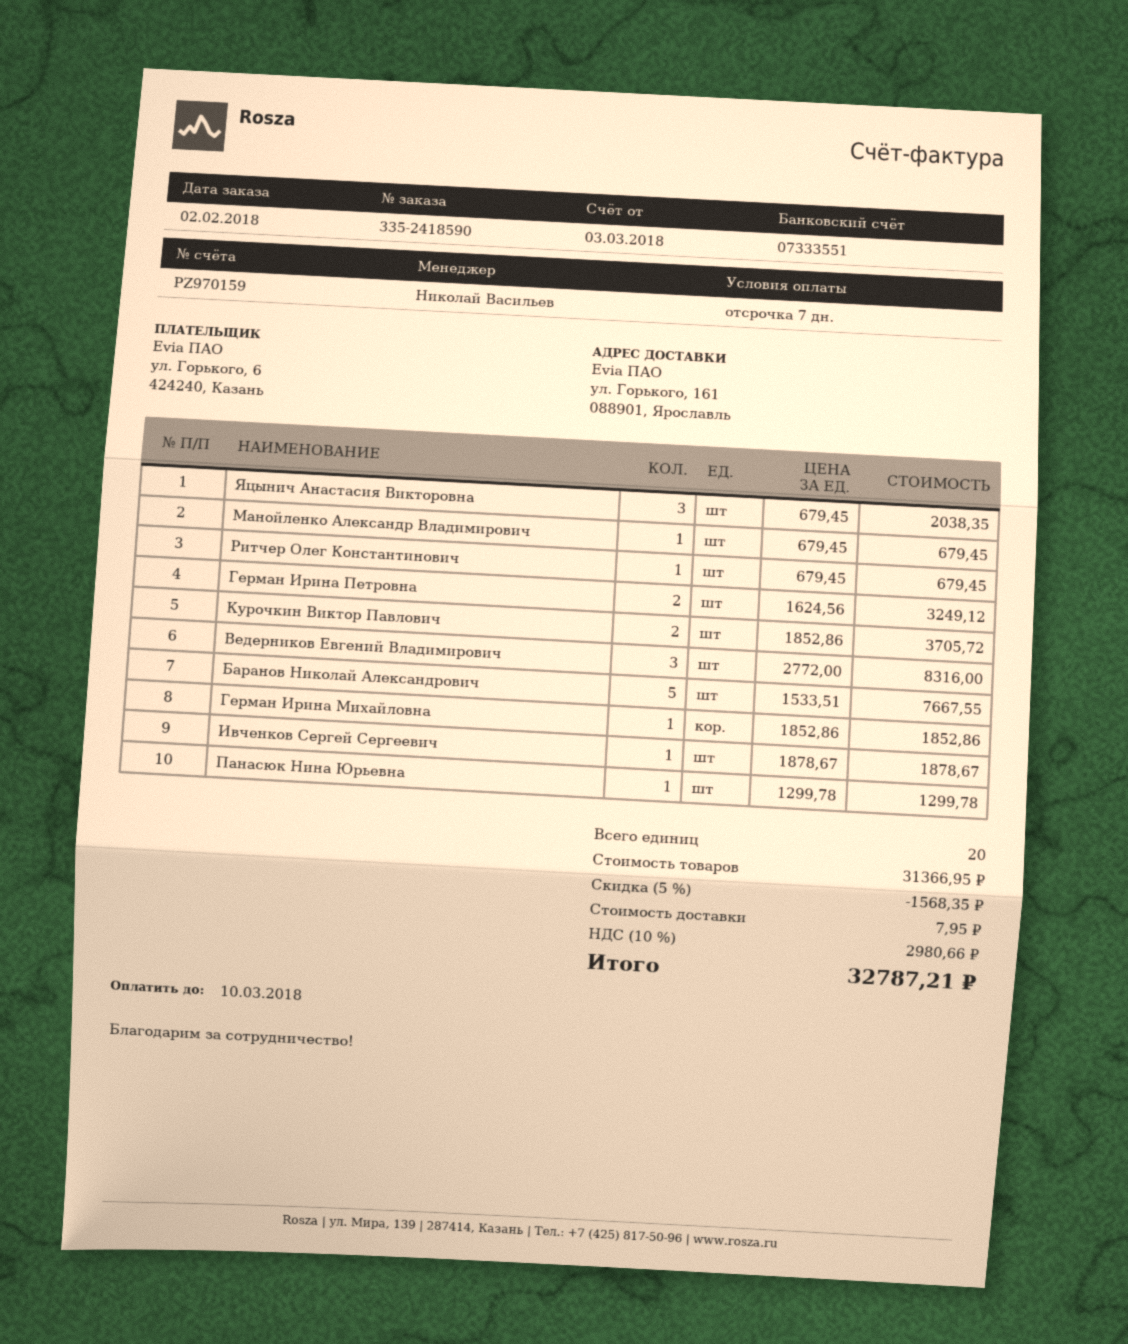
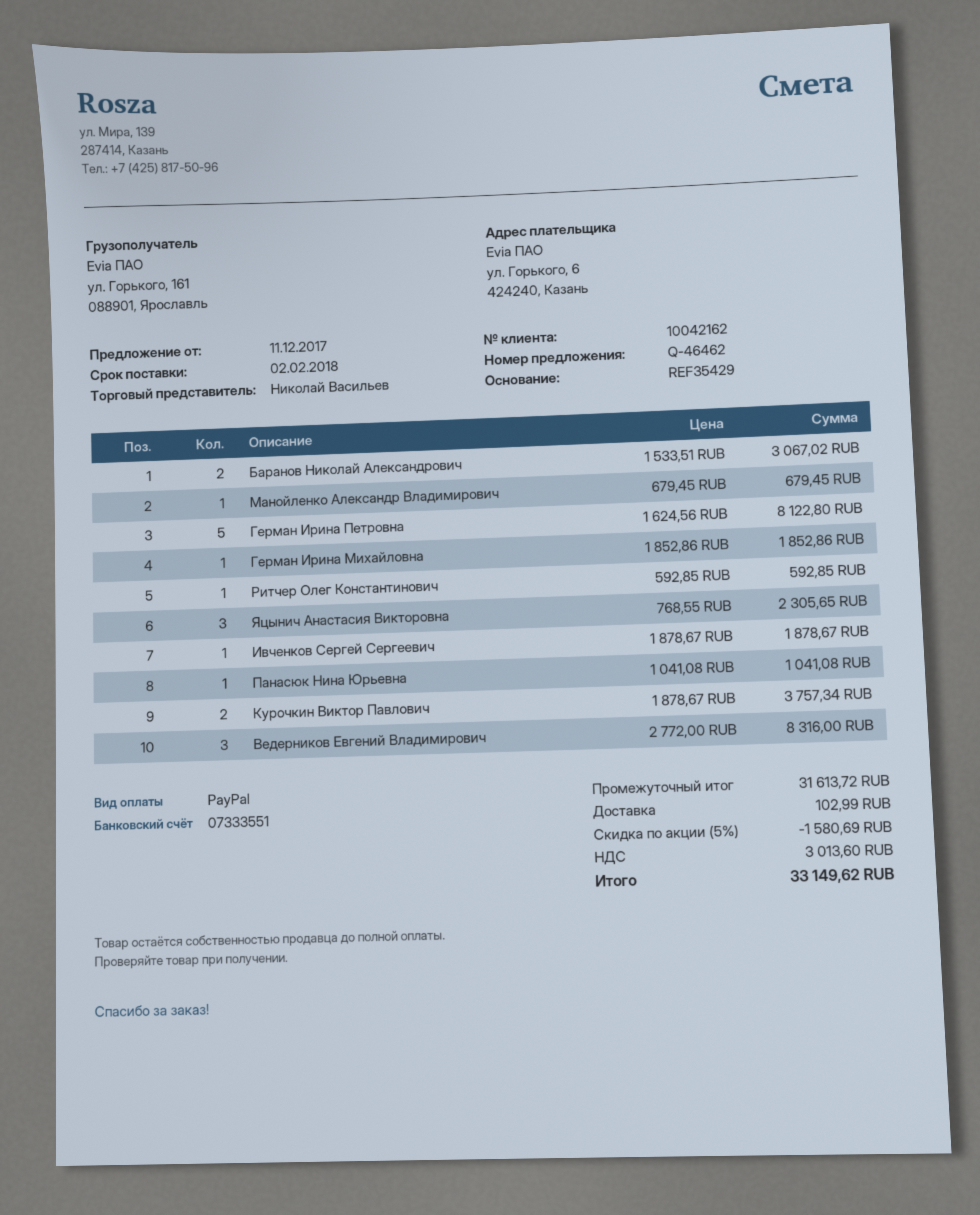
Яцынич Анастасия Викторовна: 3 x 679.45 = 2038.35 -> 3 x 768.55 = 2305.65
Ритчер Олег Константинович: 1 x 679.45 = 679.45 -> 1 x 592.85 = 592.85
Герман Ирина Петровна: 2 x 1624.56 = 3249.12 -> 5 x 1624.56 = 8122.80
Курочкин Виктор Павлович: 2 x 1852.86 = 3705.72 -> 2 x 1878.67 = 3757.34
Баранов Николай Александрович: 5 x 1533.51 = 7667.55 -> 2 x 1533.51 = 3067.02
Панасюк Нина Юрьевна: 1 x 1299.78 = 1299.78 -> 1 x 1041.08 = 1041.08
subtotal: 31366.95 -> 31613.72
discount: 5% = 1568.35 -> 5% = 1580.69
shipping: 7.95 -> 102.99
tax: 2980.66 -> 3013.60
total: 32787.21 -> 33149.62

